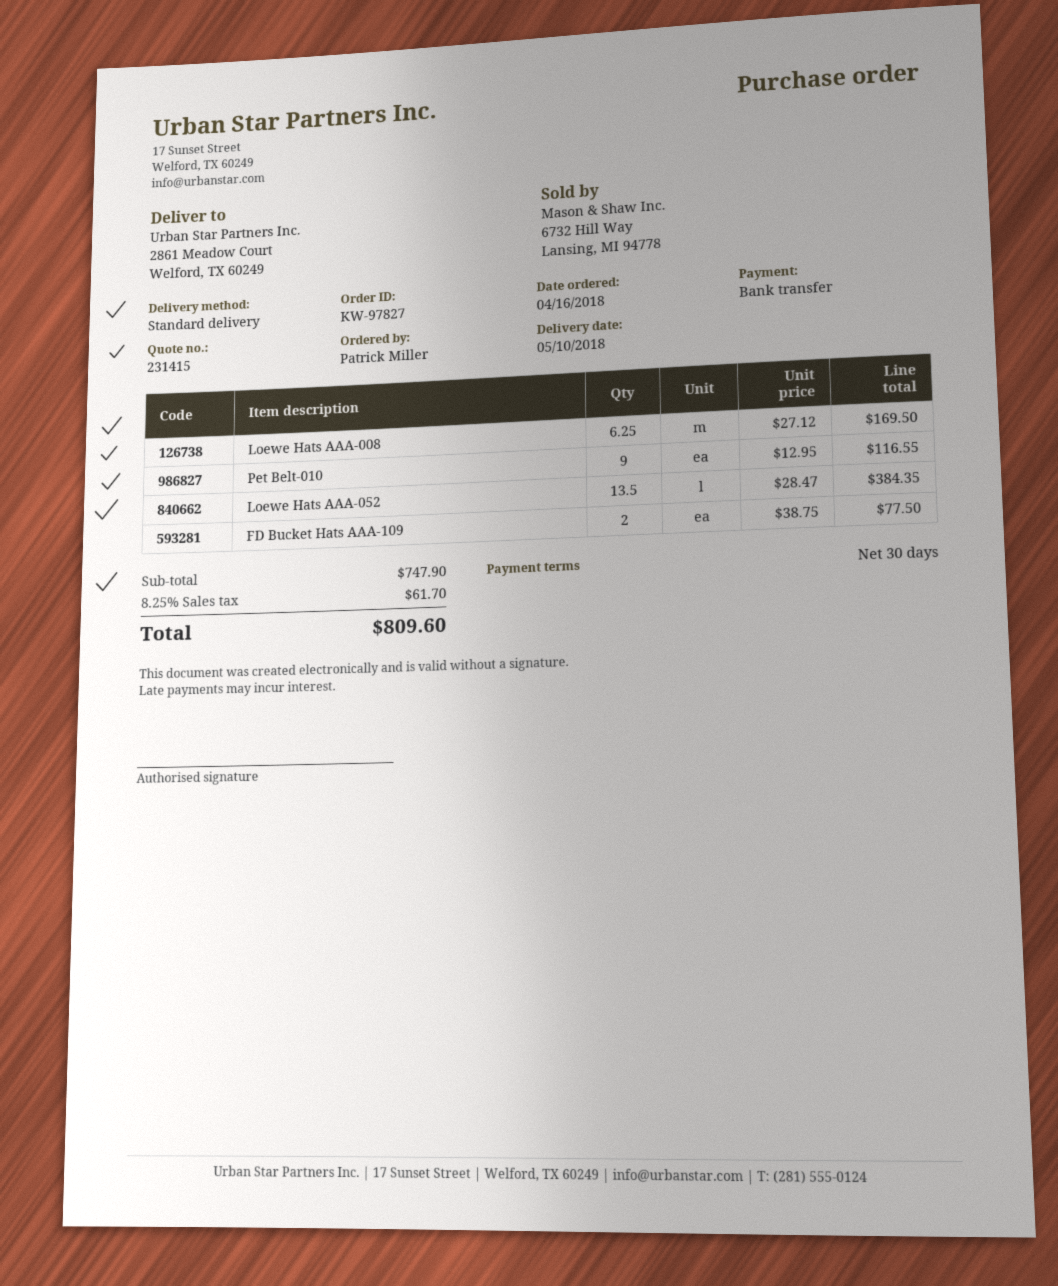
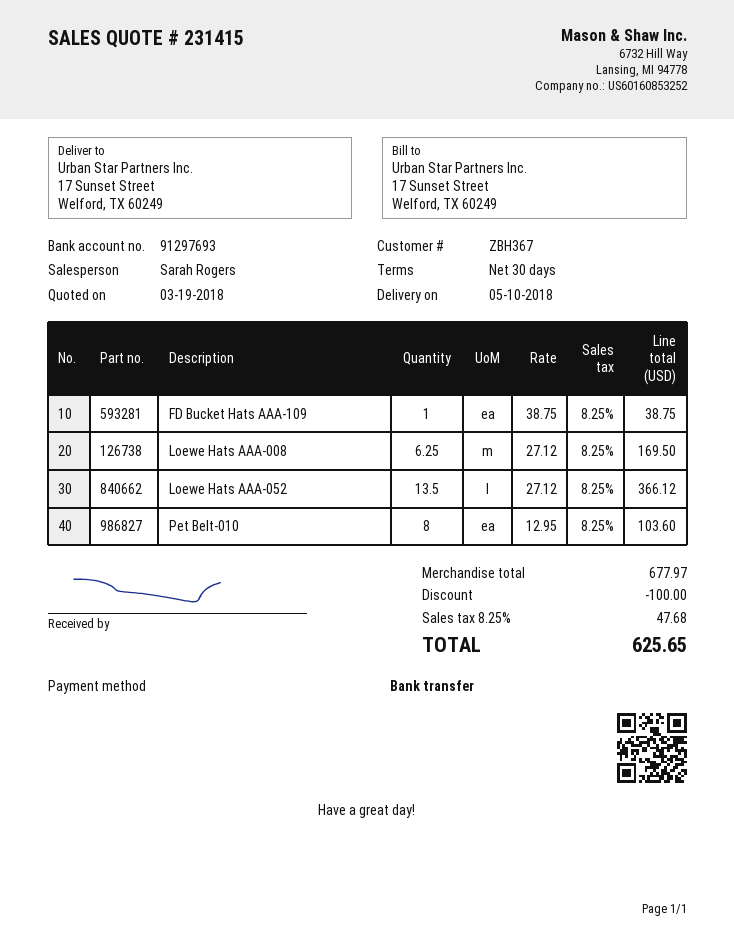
ship to: 2861 Meadow Court, Welford, TX 60249 -> 17 Sunset Street, Welford, TX 60249
Pet Belt-010: 9 x 12.95 = 116.55 -> 8 x 12.95 = 103.60
Loewe Hats AAA-052: 13.5 x 28.47 = 384.35 -> 13.5 x 27.12 = 366.12
FD Bucket Hats AAA-109: 2 x 38.75 = 77.50 -> 1 x 38.75 = 38.75
subtotal: 747.90 -> 677.97
discount: none -> 100.00
tax: 8.25% = 61.70 -> 8.25% = 47.68
total: 809.60 -> 625.65

